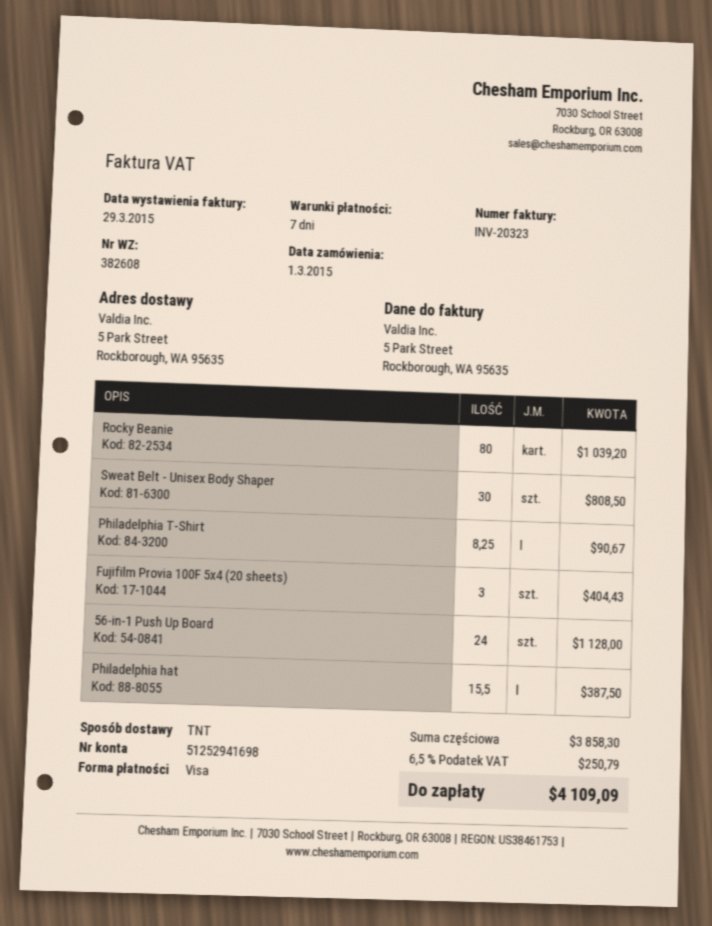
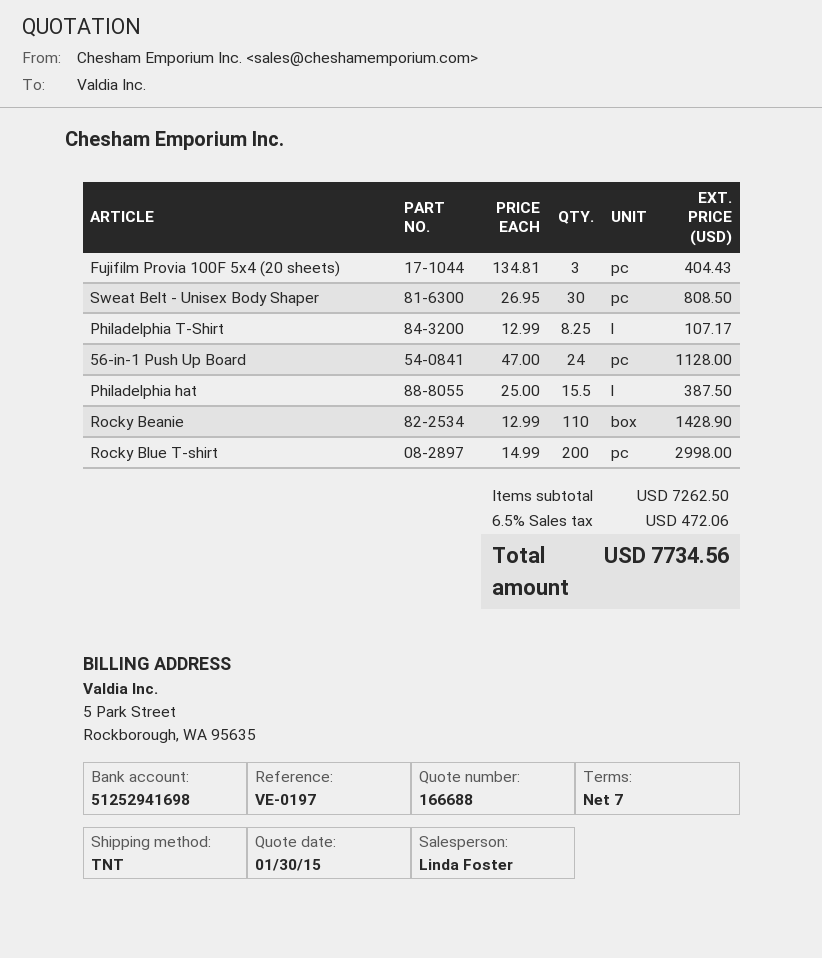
Rocky Beanie: 80 for 1039.20 -> 110 for 1428.90
Philadelphia T-Shirt: 8.25 for 90.67 -> 8.25 for 107.17
Rocky Blue T-shirt: none -> 200 for 2998.00
subtotal: 3858.30 -> 7262.50
tax: 6.5% = 250.79 -> 6.5% = 472.06
total: 4109.09 -> 7734.56

